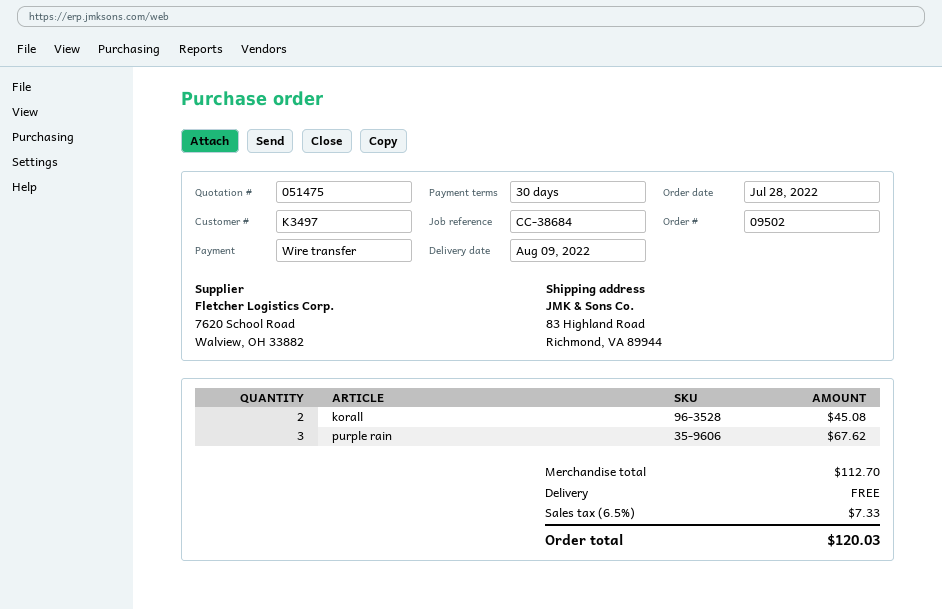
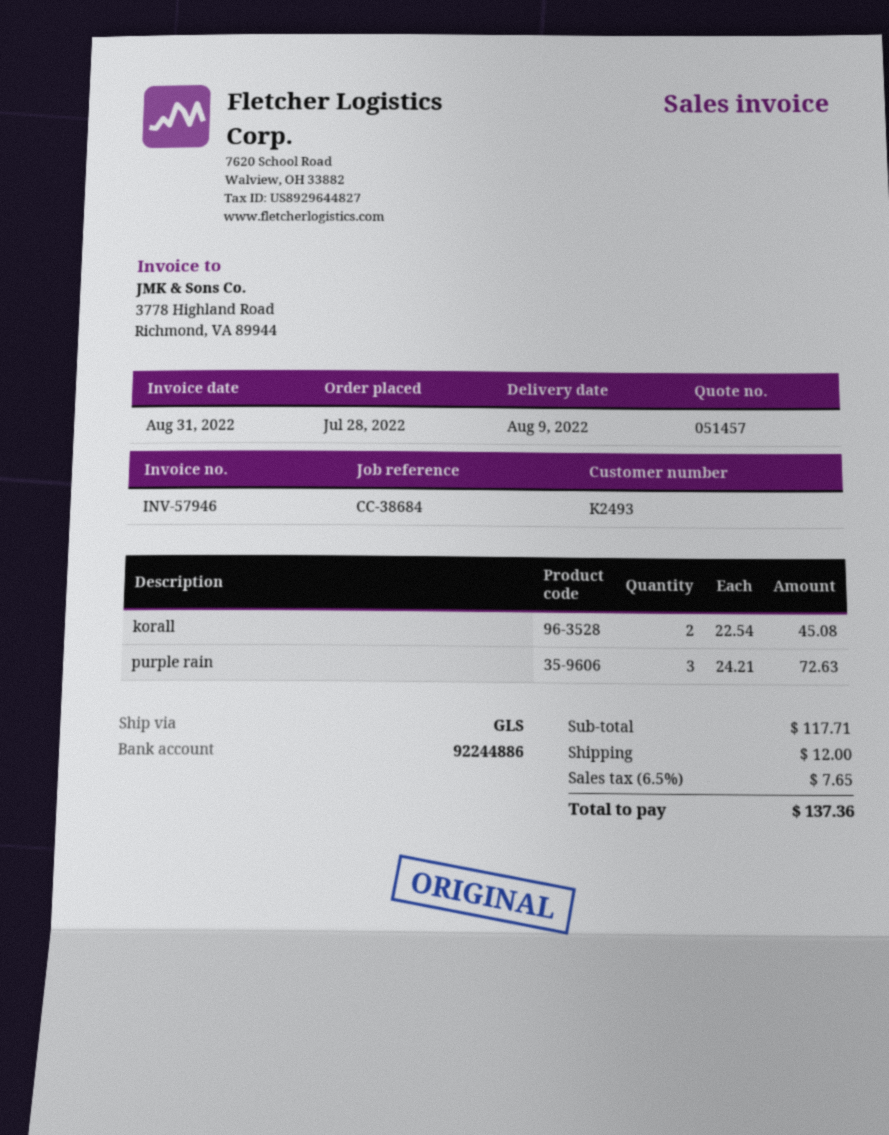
quote number: 051475 -> 051457
customer number: K3497 -> K2493
purple rain: 3 for 67.62 -> 3 for 72.63
subtotal: 112.70 -> 117.71
shipping: 0.00 -> 12.00
tax: 6.5% = 7.33 -> 6.5% = 7.65
total: 120.03 -> 137.36

